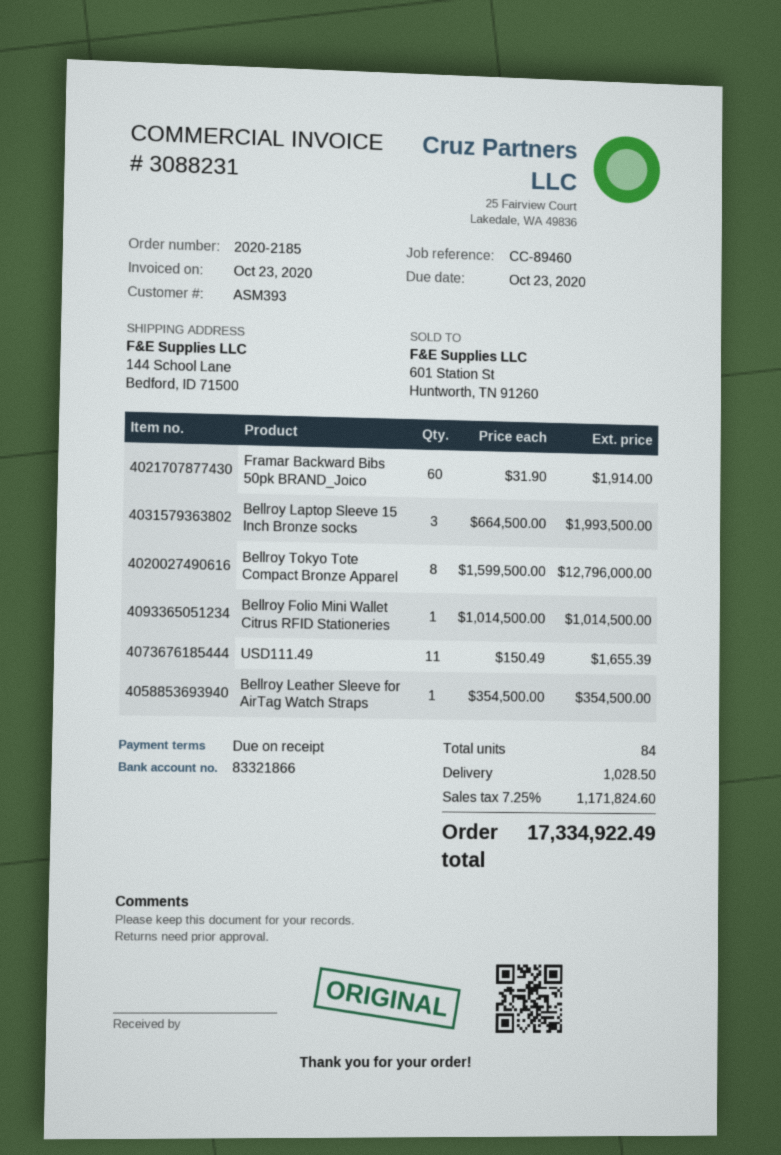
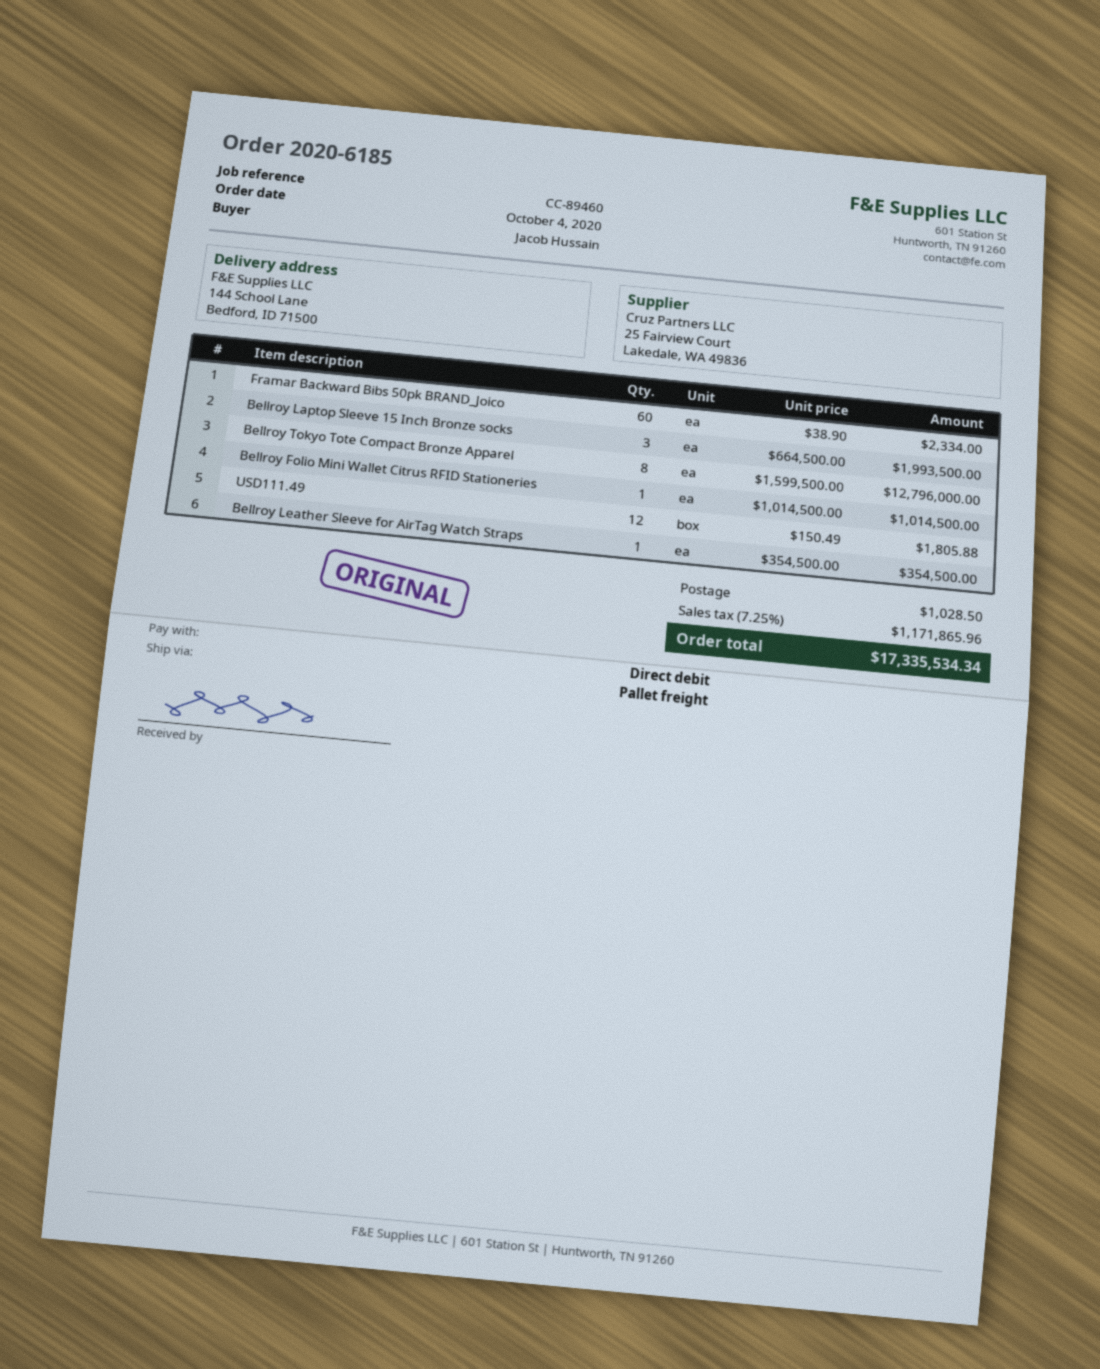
order number: 2020-2185 -> 2020-6185
Framar Backward Bibs 50pk BRAND_Joico: 60 x 31.90 = 1914.00 -> 60 x 38.90 = 2334.00
USD111.49: 11 x 150.49 = 1655.39 -> 12 x 150.49 = 1805.88
tax: 7.25% = 1171824.60 -> 7.25% = 1171865.96
total: 17334922.49 -> 17335534.34

